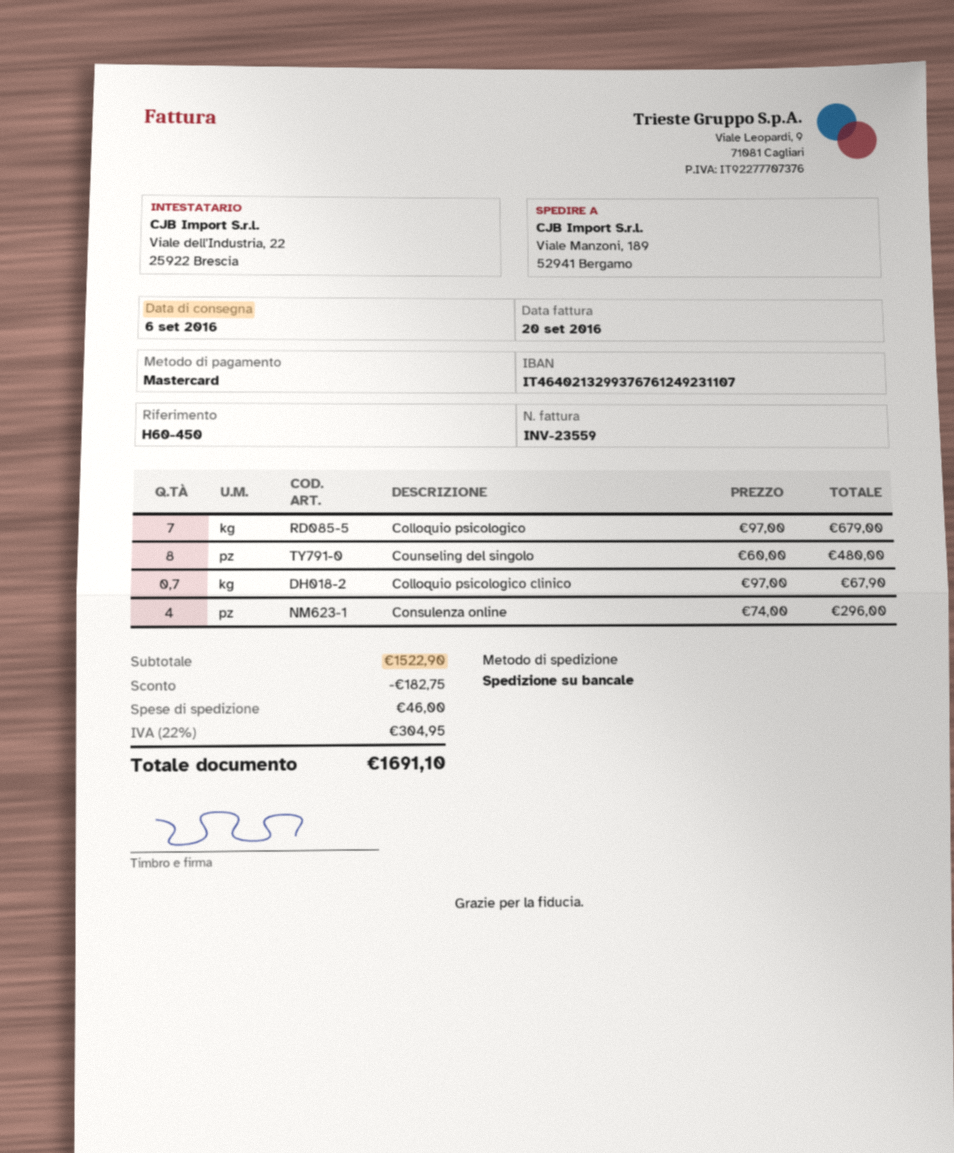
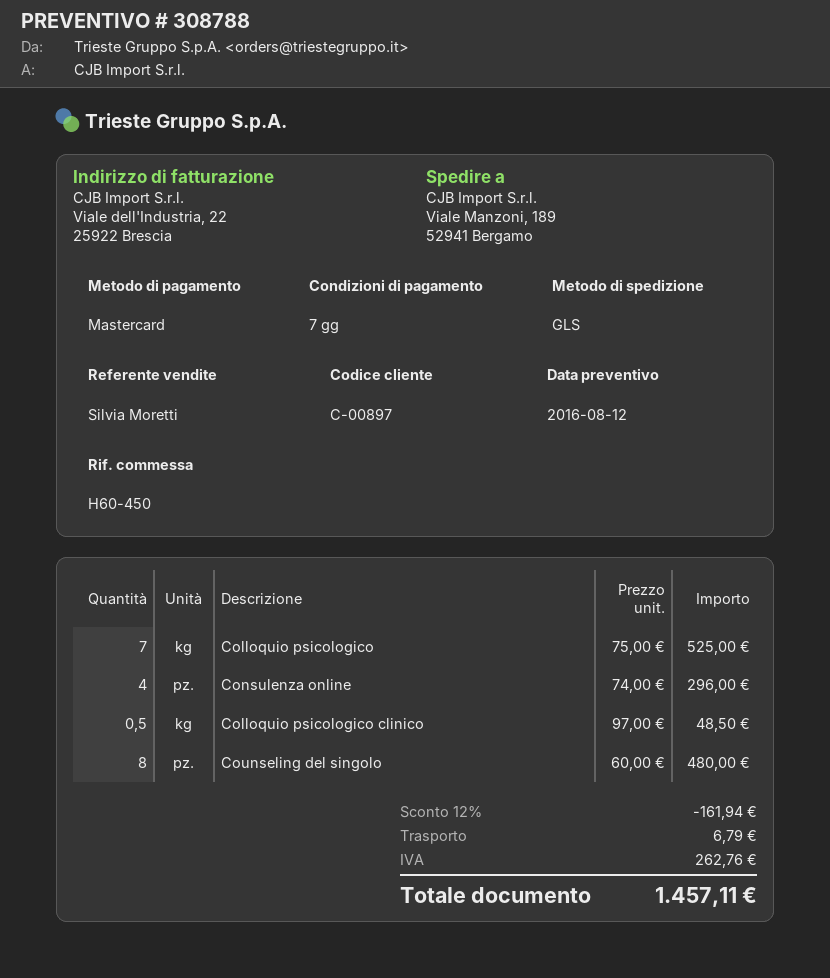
shipping method: pallet freight -> GLS
Colloquio psicologico: 7 x 97.00 = 679.00 -> 7 x 75.00 = 525.00
Colloquio psicologico clinico: 0.7 x 97.00 = 67.90 -> 0.5 x 97.00 = 48.50
discount: 182.75 -> 161.94
shipping: 46.00 -> 6.79
tax: 304.95 -> 262.76
total: 1691.10 -> 1457.11

